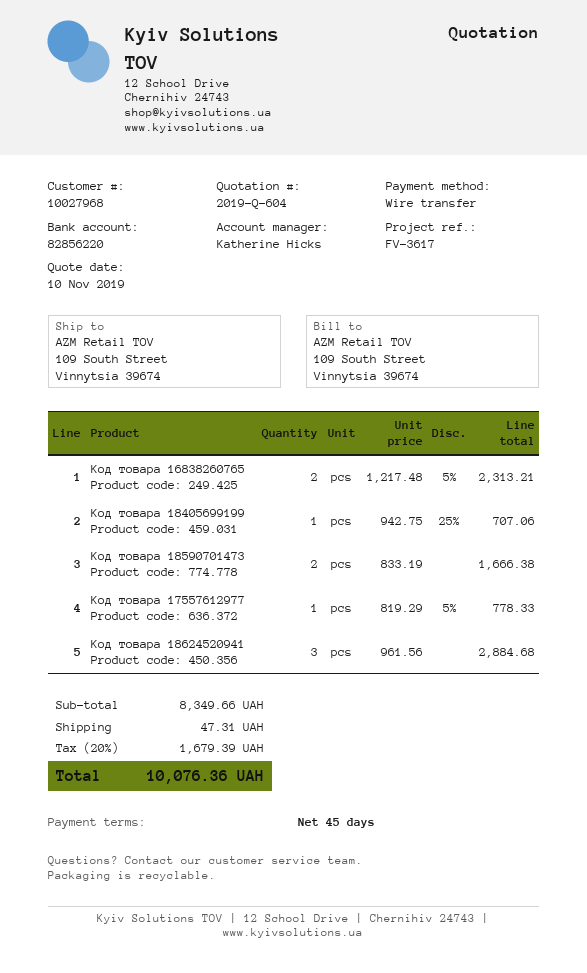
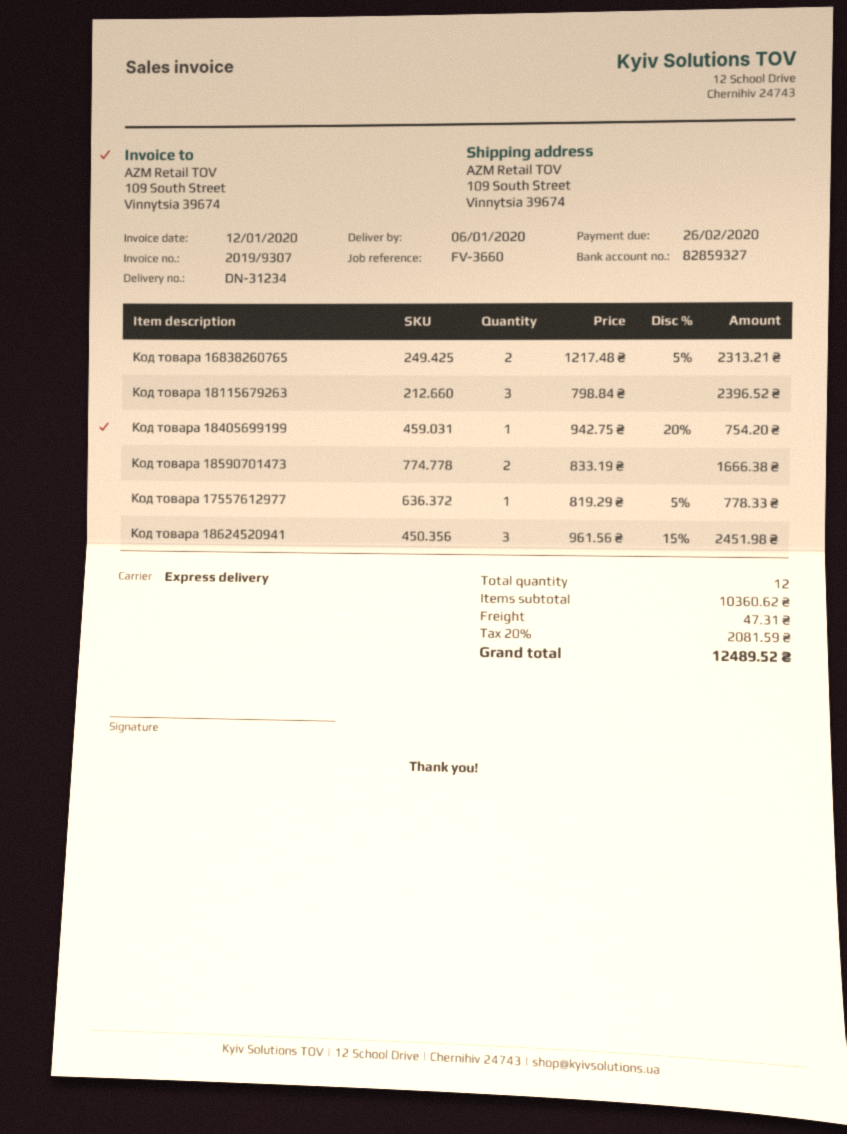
reference: FV-3617 -> FV-3660
bank account: 82856220 -> 82859327
Код товара 18405699199: 1 x 942.75 - 25% = 707.06 -> 1 x 942.75 - 20% = 754.20
Код товара 18624520941: 3 x 961.56 = 2884.68 -> 3 x 961.56 - 15% = 2451.98
Код товара 18115679263: none -> 3 x 798.84 = 2396.52
subtotal: 8349.66 -> 10360.62
tax: 20% = 1679.39 -> 20% = 2081.59
total: 10076.36 -> 12489.52

